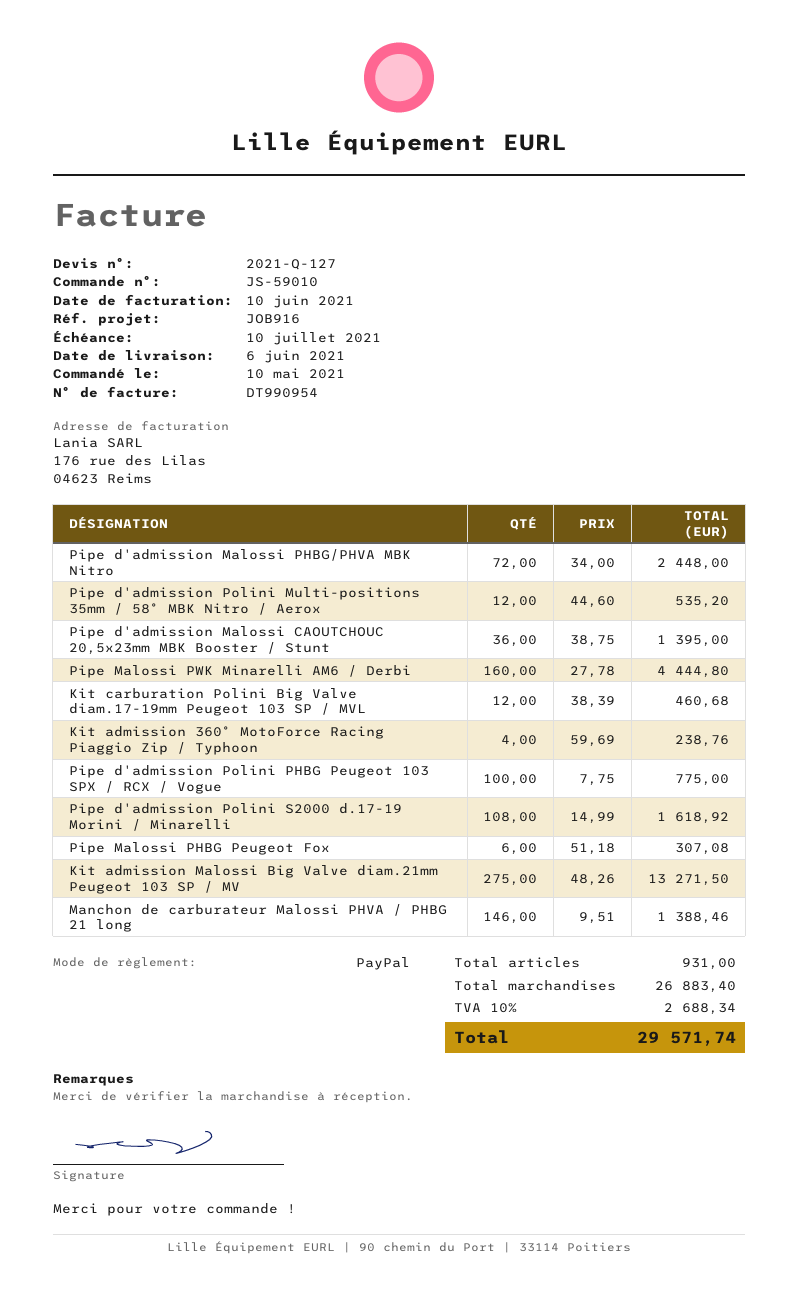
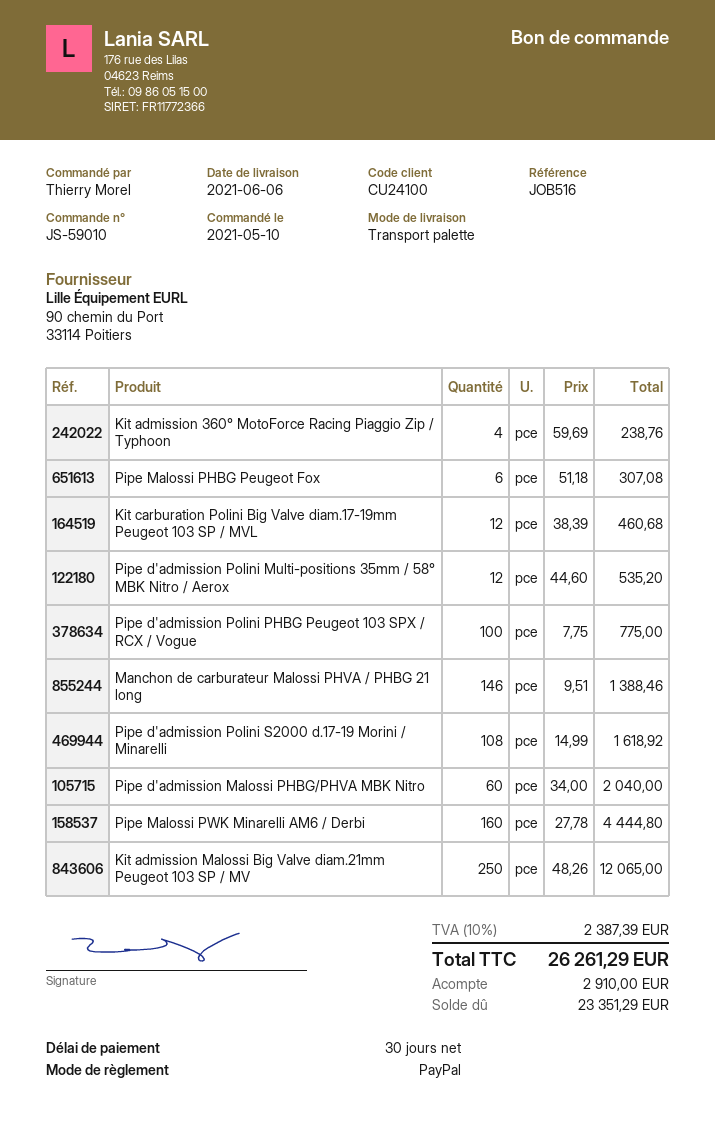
reference: JOB916 -> JOB516
Pipe d'admission Malossi PHBG/PHVA MBK Nitro: 72 x 34.00 = 2448.00 -> 60 x 34.00 = 2040.00
Pipe d'admission Malossi CAOUTCHOUC 20,5x23mm MBK Booster / Stunt: 36 x 38.75 = 1395.00 -> none
Kit admission Malossi Big Valve diam.21mm Peugeot 103 SP / MV: 275 x 48.26 = 13271.50 -> 250 x 48.26 = 12065.00
tax: 10% = 2688.34 -> 10% = 2387.39
total: 29571.74 -> 26261.29

